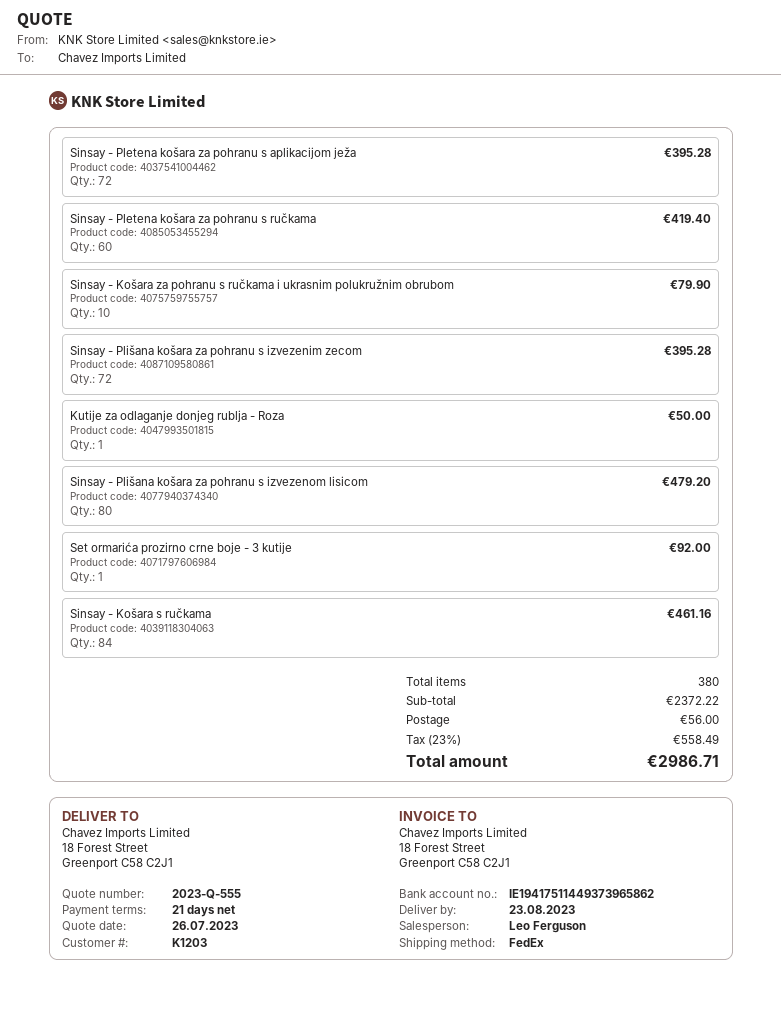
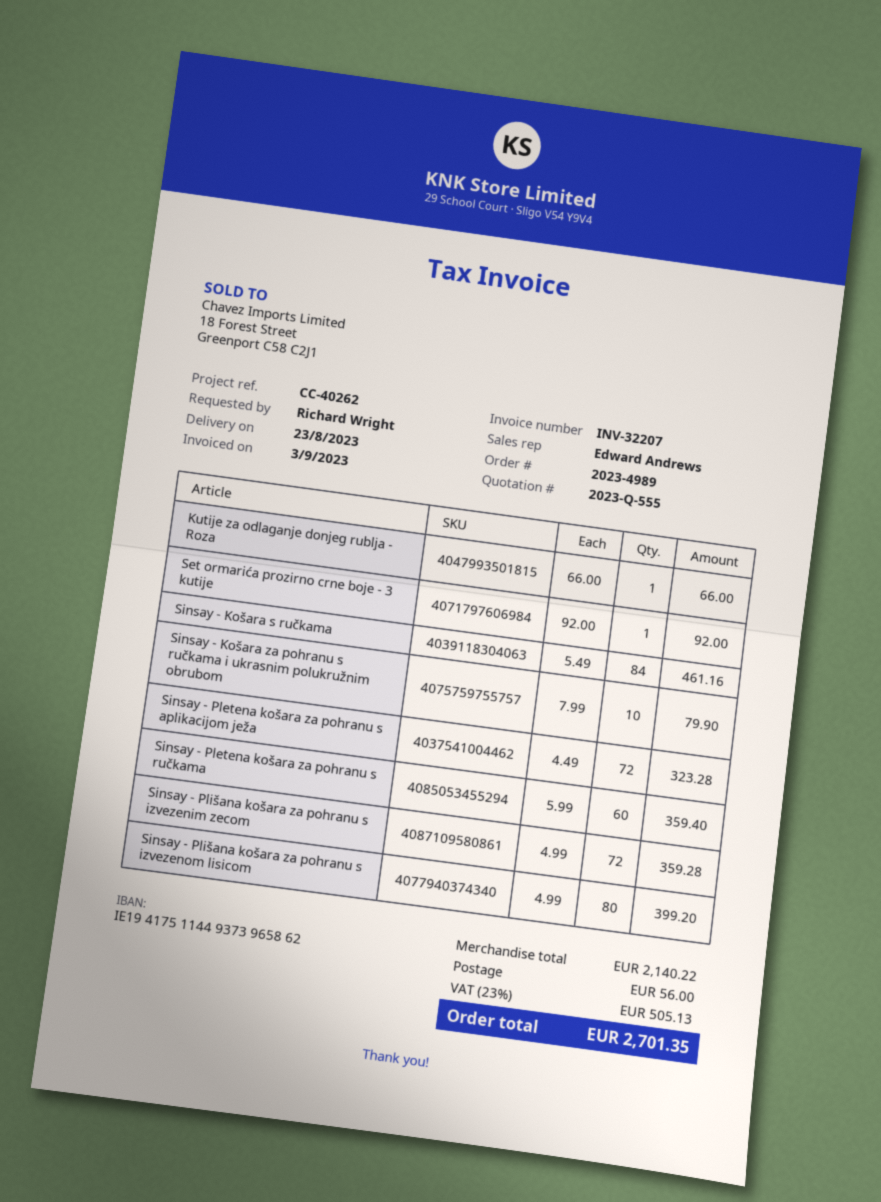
sales rep: Leo Ferguson -> Edward Andrews
Sinsay - Pletena košara za pohranu s aplikacijom ježa: 72 for 395.28 -> 72 for 323.28
Sinsay - Pletena košara za pohranu s ručkama: 60 for 419.40 -> 60 for 359.40
Sinsay - Plišana košara za pohranu s izvezenim zecom: 72 for 395.28 -> 72 for 359.28
Kutije za odlaganje donjeg rublja - Roza: 1 for 50.00 -> 1 for 66.00
Sinsay - Plišana košara za pohranu s izvezenom lisicom: 80 for 479.20 -> 80 for 399.20
subtotal: 2372.22 -> 2140.22
tax: 23% = 558.49 -> 23% = 505.13
total: 2986.71 -> 2701.35

